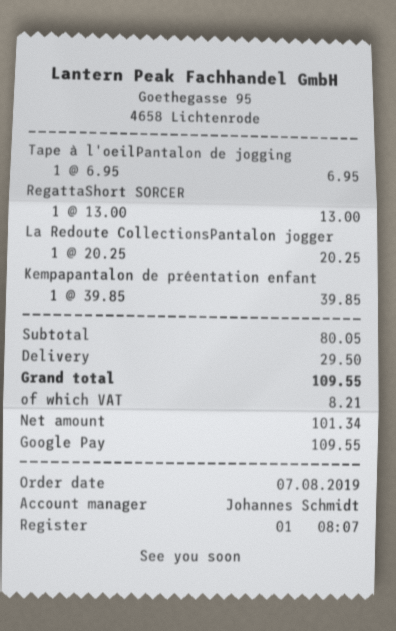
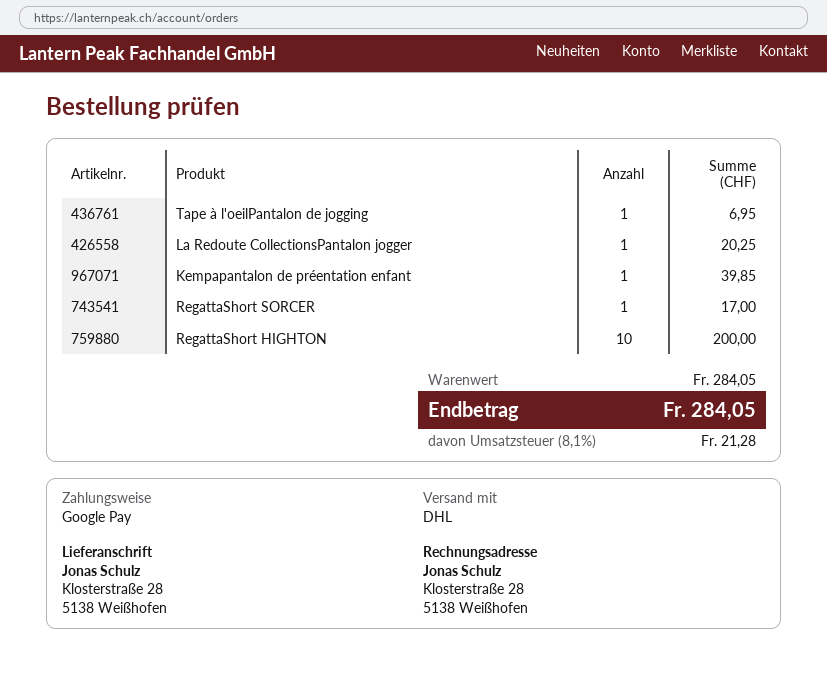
RegattaShort SORCER: 1 for 13.00 -> 1 for 17.00
RegattaShort HIGHTON: none -> 10 for 200.00
subtotal: 80.05 -> 284.05
shipping: 29.50 -> none
tax: 8.21 -> 21.28
total: 109.55 -> 284.05

